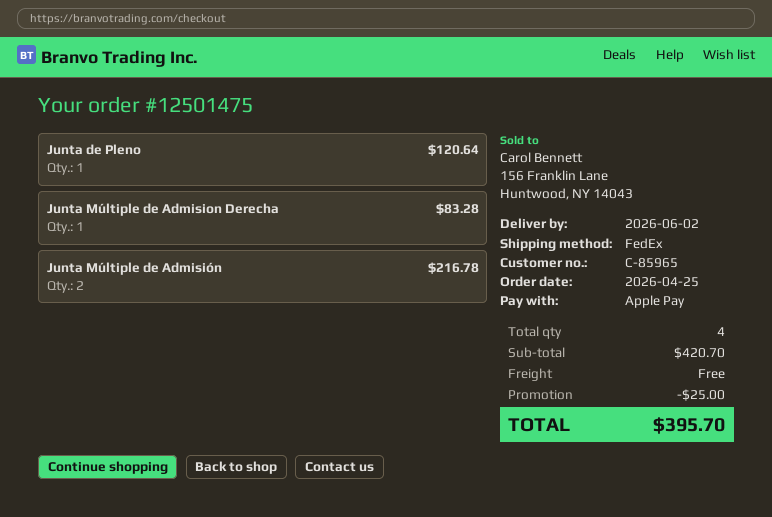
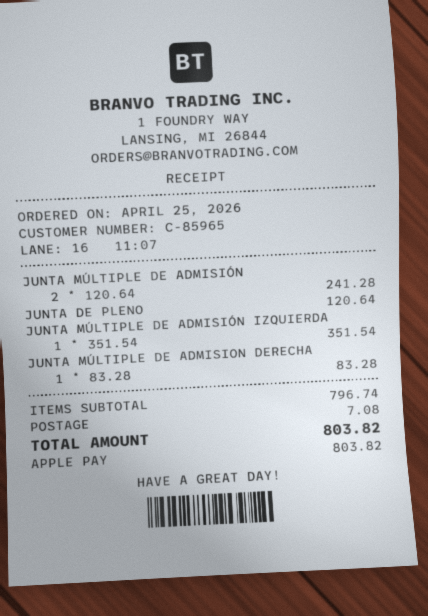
Junta Múltiple de Admisión: 2 for 216.78 -> 2 for 241.28
JUNTA MÚLTIPLE DE ADMISIÓN IZQUIERDA: none -> 1 for 351.54
subtotal: 420.70 -> 796.74
discount: 25.00 -> none
shipping: 0.00 -> 7.08
total: 395.70 -> 803.82

